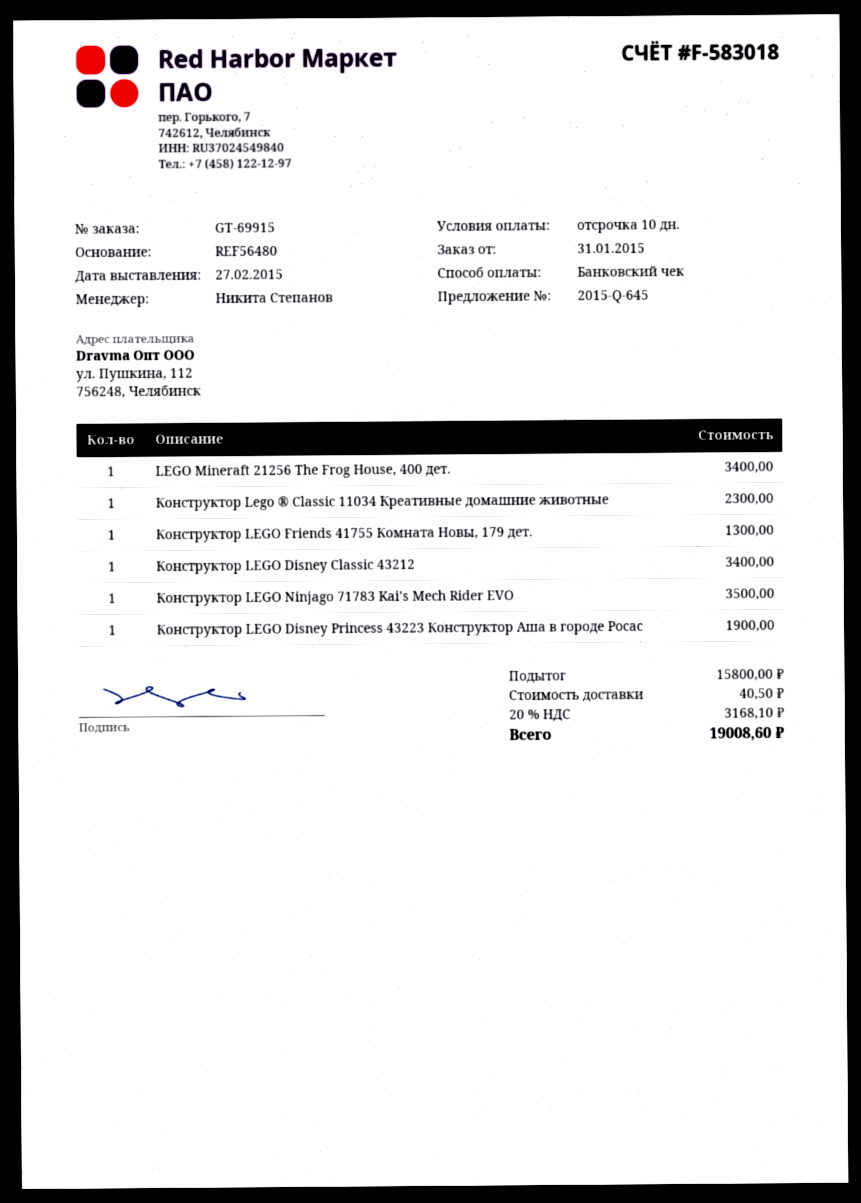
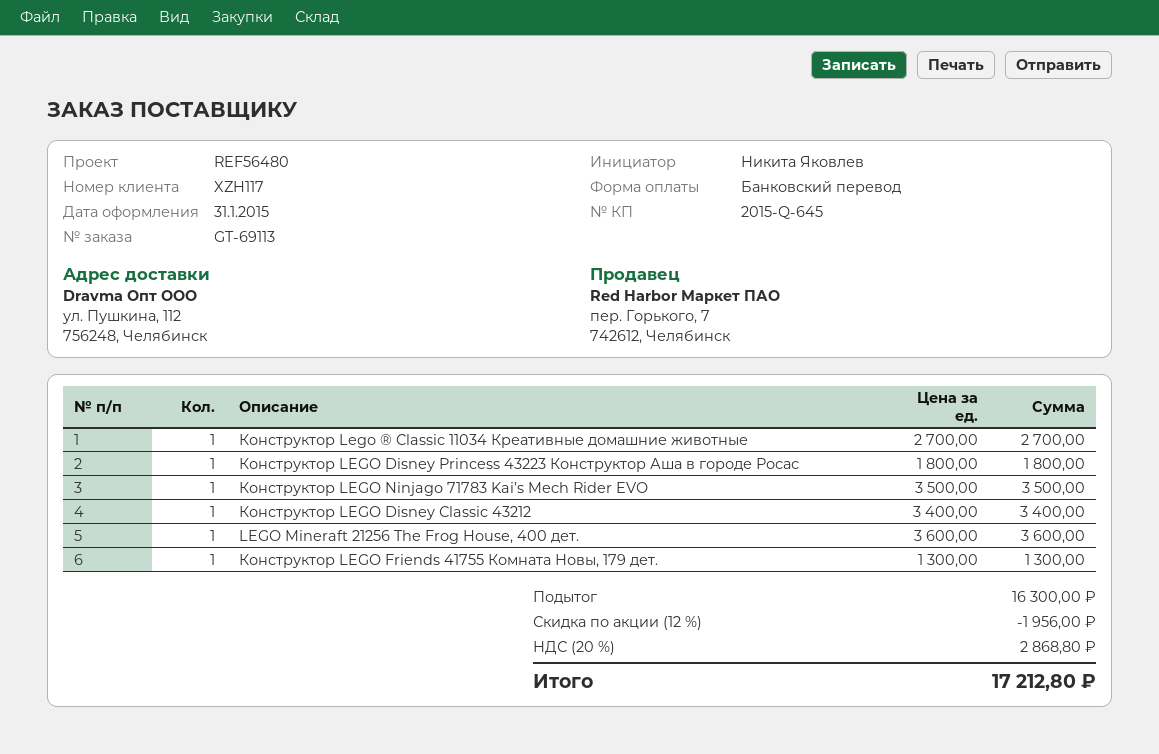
order number: GT-69915 -> GT-69113
payment method: cheque -> bank transfer
LEGO Mineraft 21256 The Frog House, 400 дет.: 1 for 3400.00 -> 1 for 3600.00
Конструктор Lego ® Classic 11034 Креативные домашние животные: 1 for 2300.00 -> 1 for 2700.00
Конструктор LEGO Disney Princess 43223 Конструктор Аша в городе Росас: 1 for 1900.00 -> 1 for 1800.00
subtotal: 15800.00 -> 16300.00
discount: none -> 12% = 1956.00
shipping: 40.50 -> none
tax: 20% = 3168.10 -> 20% = 2868.80
total: 19008.60 -> 17212.80

